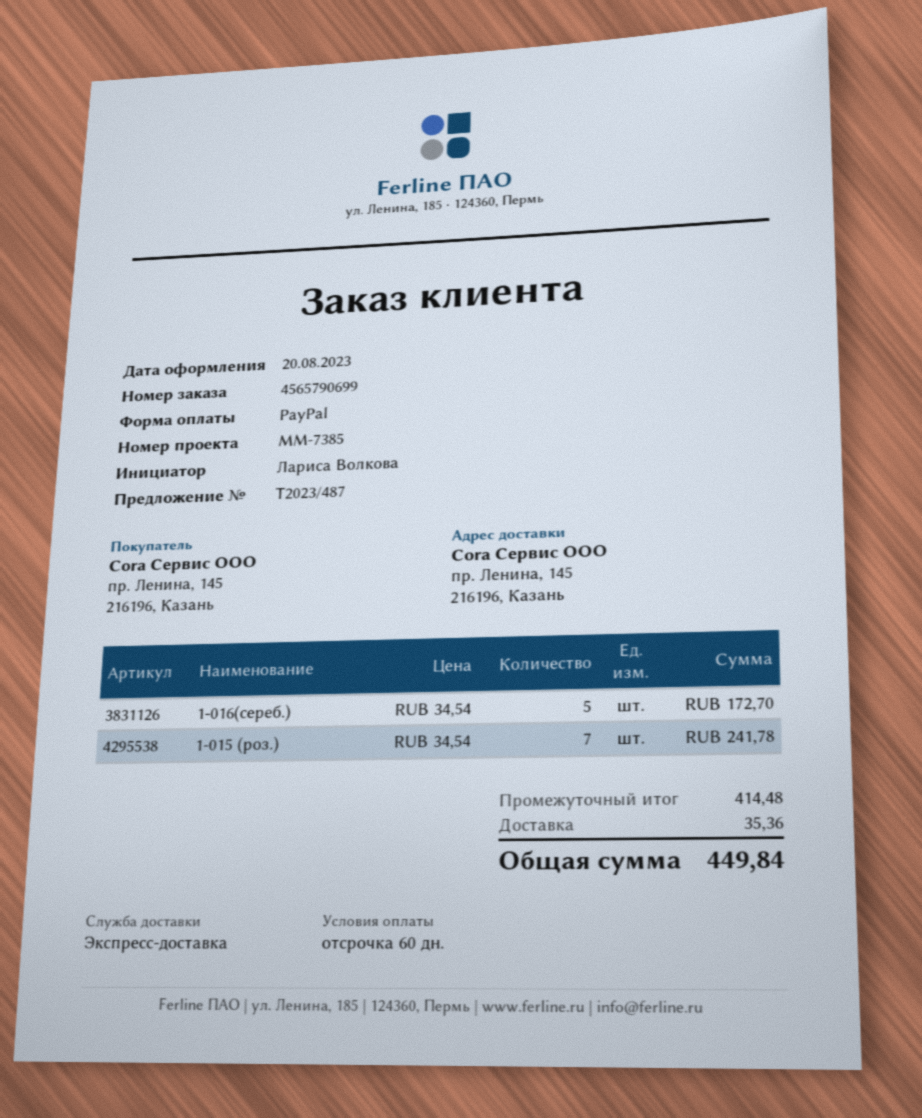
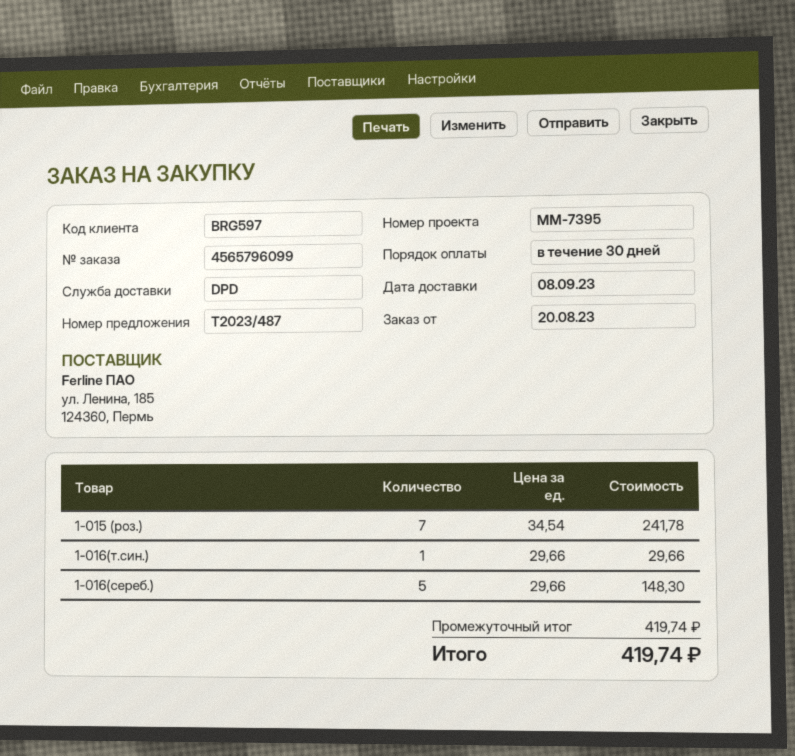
order number: 4565790699 -> 4565796099
payment terms: 60 days -> 30 days
reference: MM-7385 -> MM-7395
shipping method: express -> DPD
1-016(сереб.): 5 x 34.54 = 172.70 -> 5 x 29.66 = 148.30
1-016(т.син.): none -> 1 x 29.66 = 29.66
subtotal: 414.48 -> 419.74
shipping: 35.36 -> none
total: 449.84 -> 419.74

